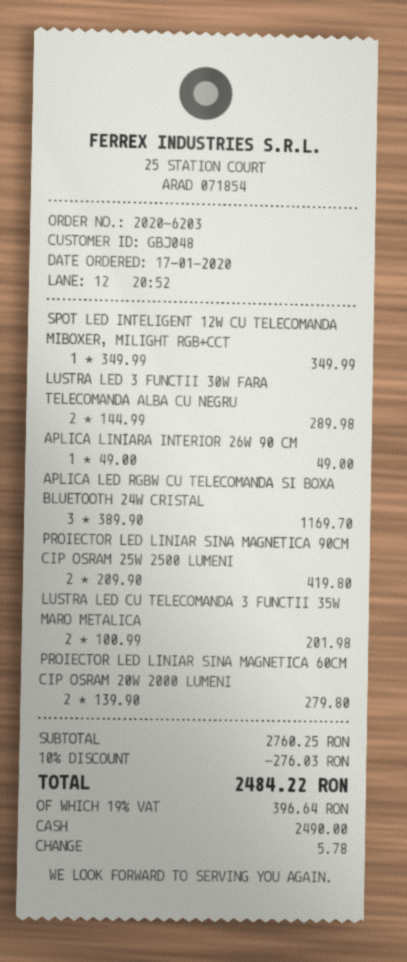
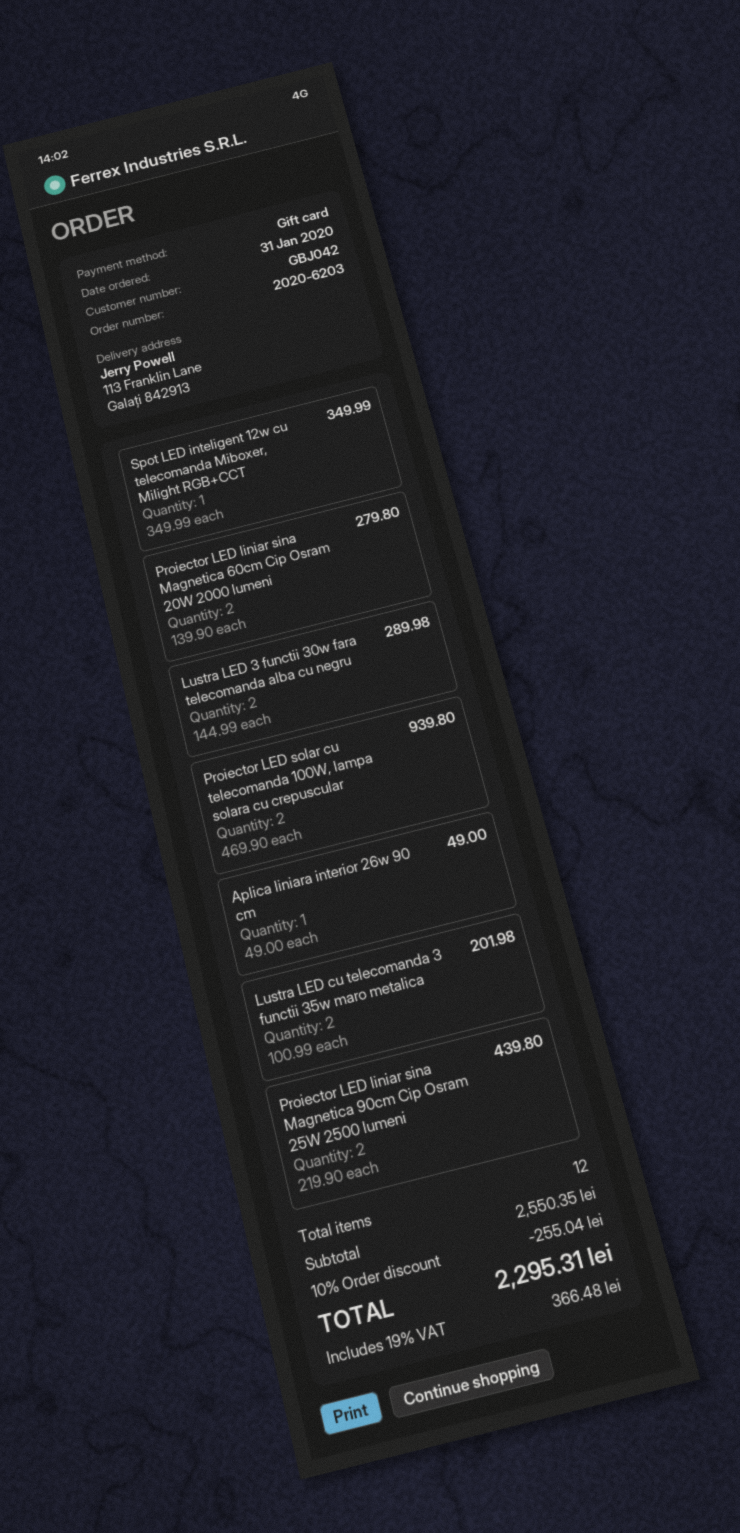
order date: 2020-01-17 -> 2020-01-31
customer number: GBJ048 -> GBJ042
payment method: cash -> gift card
APLICA LED RGBW CU TELECOMANDA SI BOXA BLUETOOTH 24W CRISTAL: 3 x 389.90 = 1169.70 -> none
PROIECTOR LED LINIAR SINA MAGNETICA 90CM CIP OSRAM 25W 2500 LUMENI: 2 x 209.90 = 419.80 -> 2 x 219.90 = 439.80
Proiector LED solar cu telecomanda 100W, lampa solara cu crepuscular: none -> 2 x 469.90 = 939.80
subtotal: 2760.25 -> 2550.35
discount: 10% = 276.03 -> 10% = 255.04
tax: 19% = 396.64 -> 19% = 366.48
total: 2484.22 -> 2295.31

